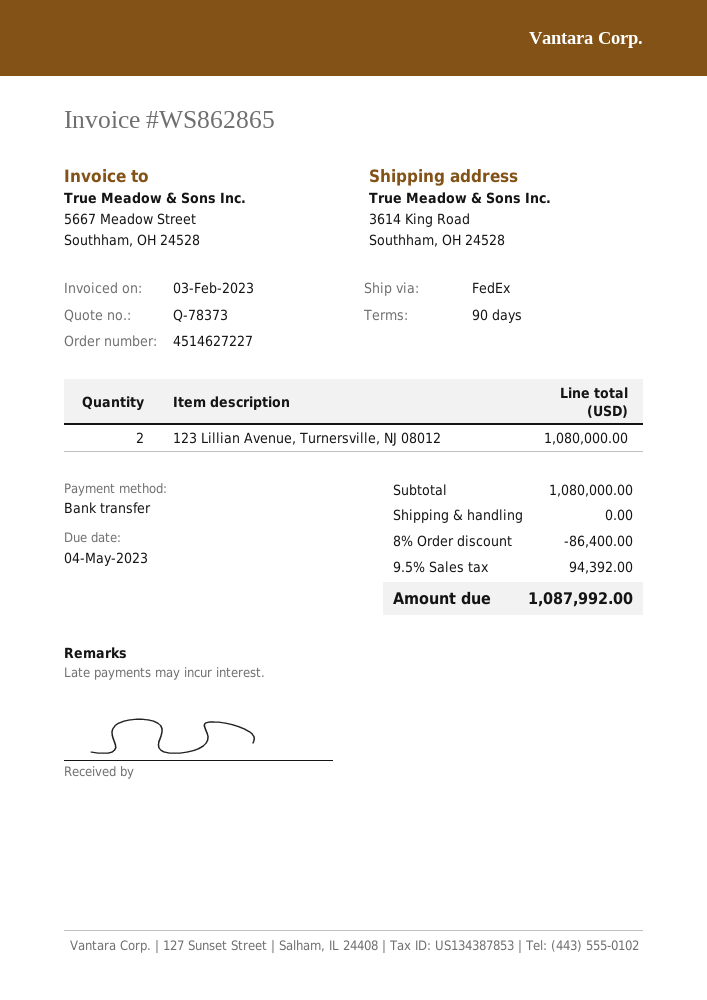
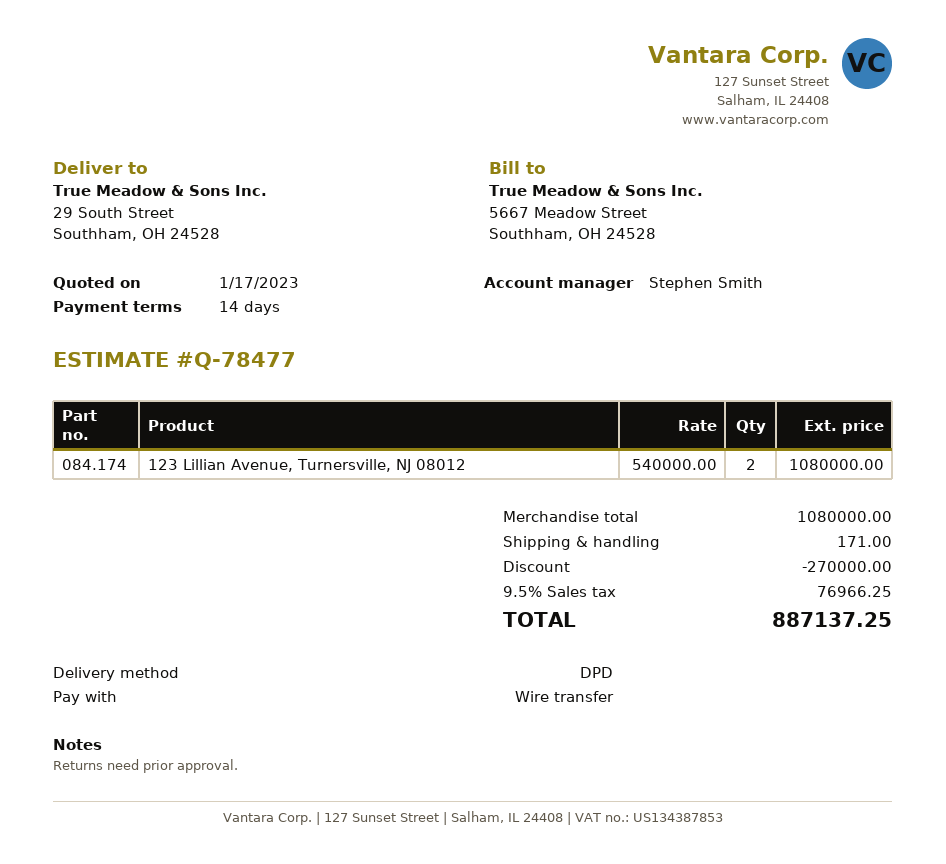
quote number: Q-78373 -> Q-78477
payment terms: 90 days -> 14 days
shipping method: FedEx -> DPD
ship to: 3614 King Road, Southham, OH 24528 -> 29 South Street, Southham, OH 24528
discount: 86400.00 -> 270000.00
shipping: 0.00 -> 171.00
tax: 9.5% = 94392.00 -> 9.5% = 76966.25
total: 1087992.00 -> 887137.25

